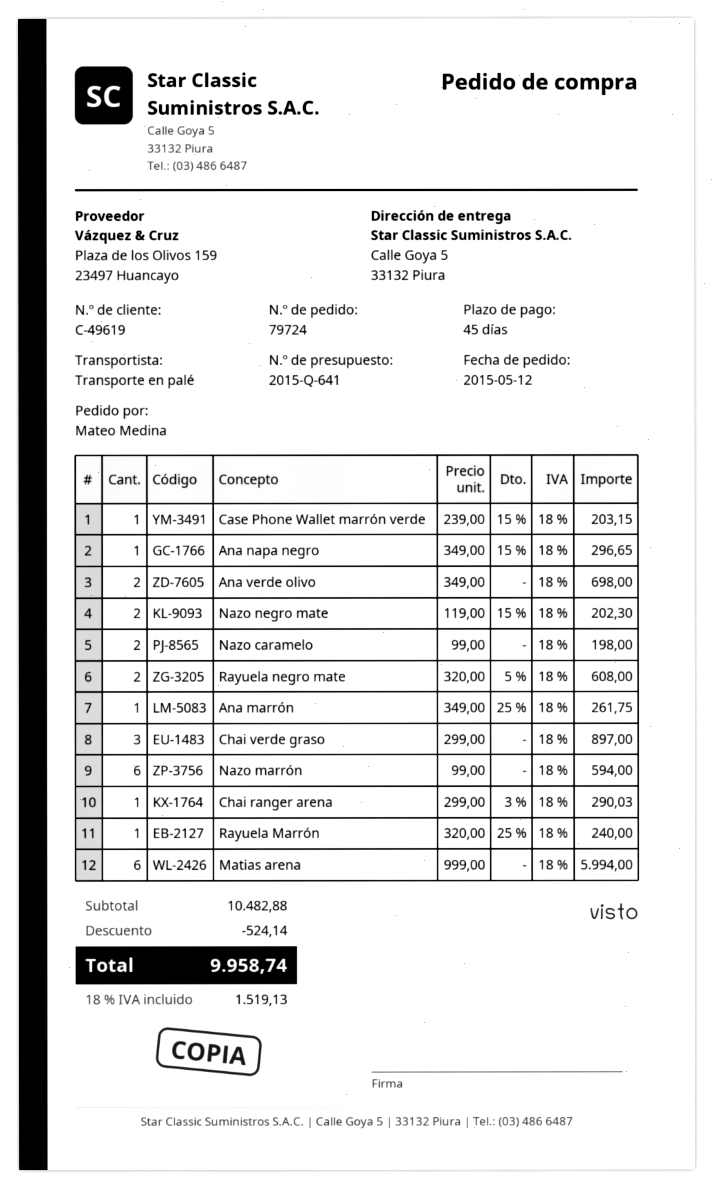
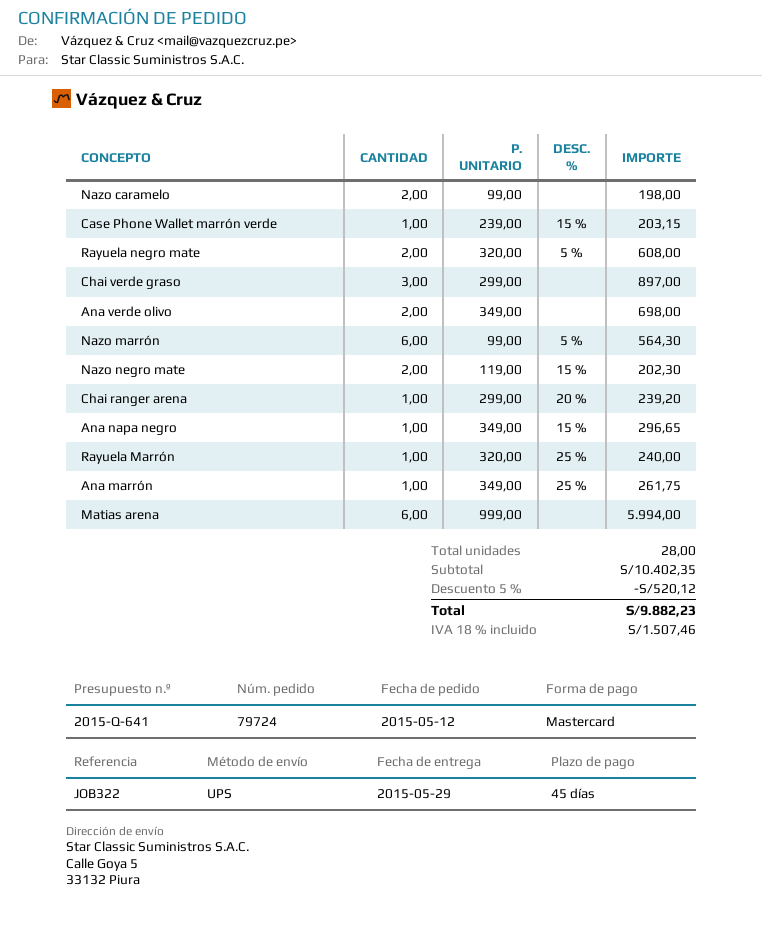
shipping method: pallet freight -> UPS
Nazo marrón: 6 x 99.00 = 594.00 -> 6 x 99.00 - 5% = 564.30
Chai ranger arena: 1 x 299.00 - 3% = 290.03 -> 1 x 299.00 - 20% = 239.20
subtotal: 10482.88 -> 10402.35
discount: 524.14 -> 520.12
tax: 18% = 1519.13 -> 18% = 1507.46
total: 9958.74 -> 9882.23

